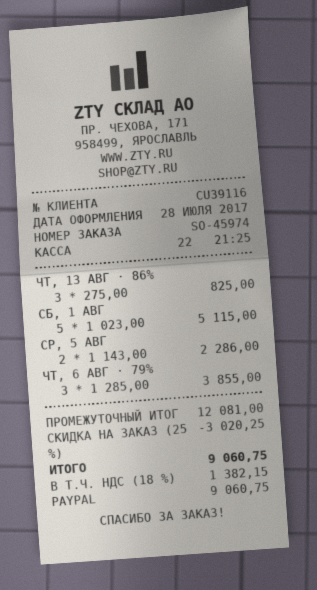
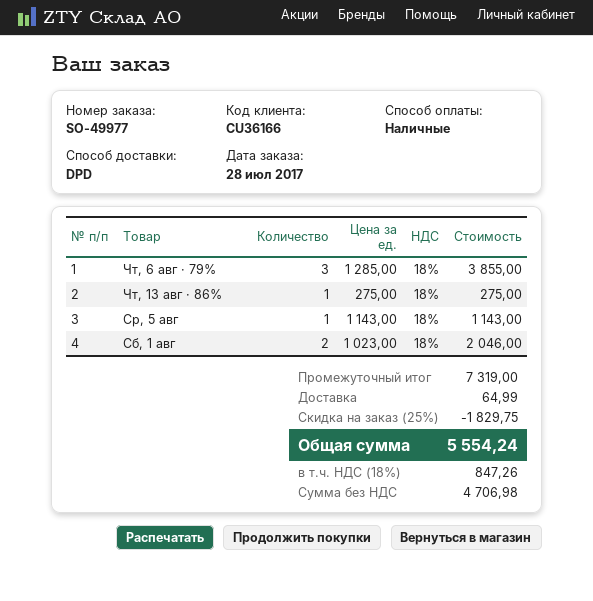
order number: SO-45974 -> SO-49977
customer number: CU39116 -> CU36166
payment method: PayPal -> cash
ЧТ, 13 АВГ · 86%: 3 x 275.00 = 825.00 -> 1 x 275.00 = 275.00
СБ, 1 АВГ: 5 x 1023.00 = 5115.00 -> 2 x 1023.00 = 2046.00
СР, 5 АВГ: 2 x 1143.00 = 2286.00 -> 1 x 1143.00 = 1143.00
subtotal: 12081.00 -> 7319.00
discount: 25% = 3020.25 -> 25% = 1829.75
shipping: none -> 64.99
tax: 18% = 1382.15 -> 18% = 847.26
total: 9060.75 -> 5554.24

